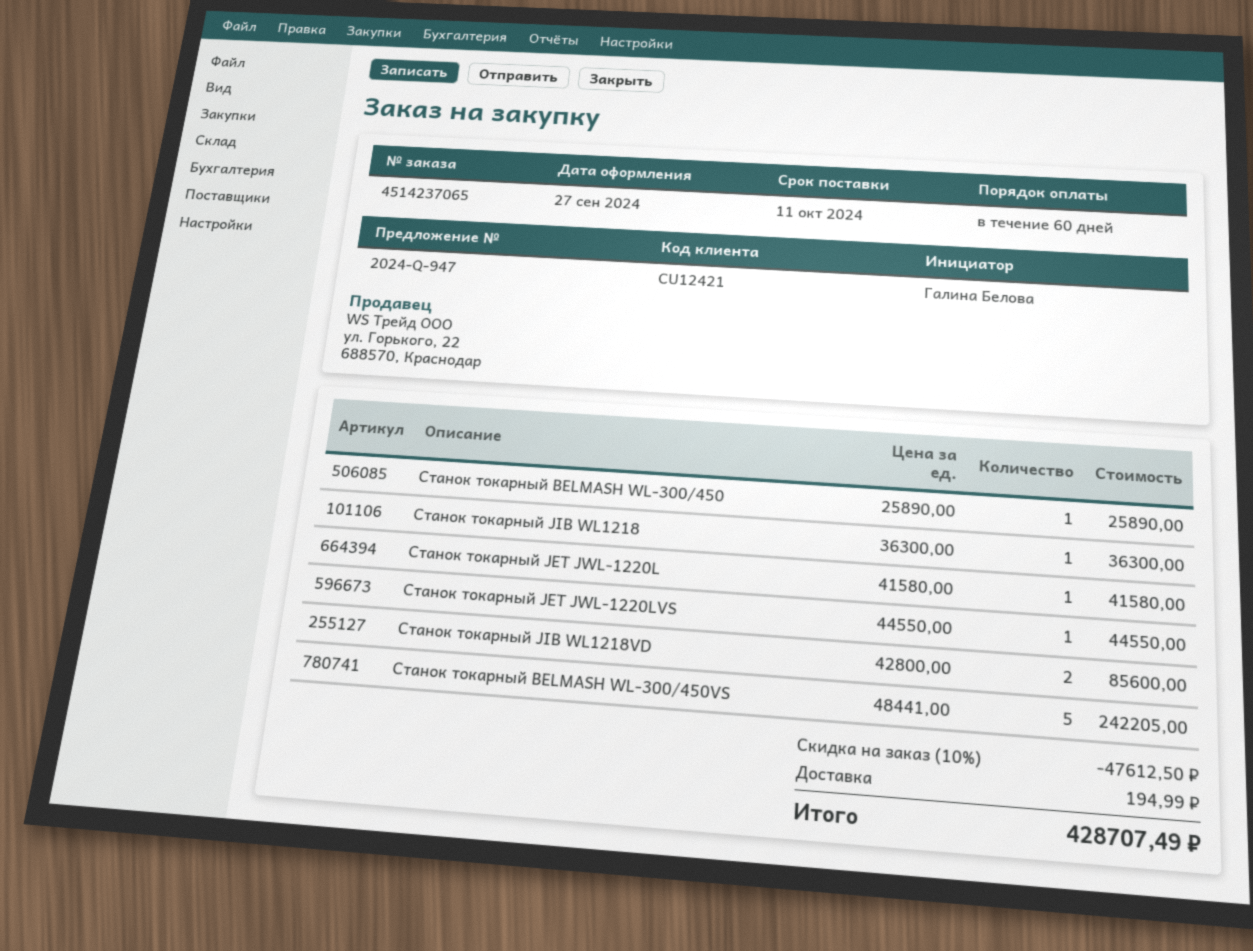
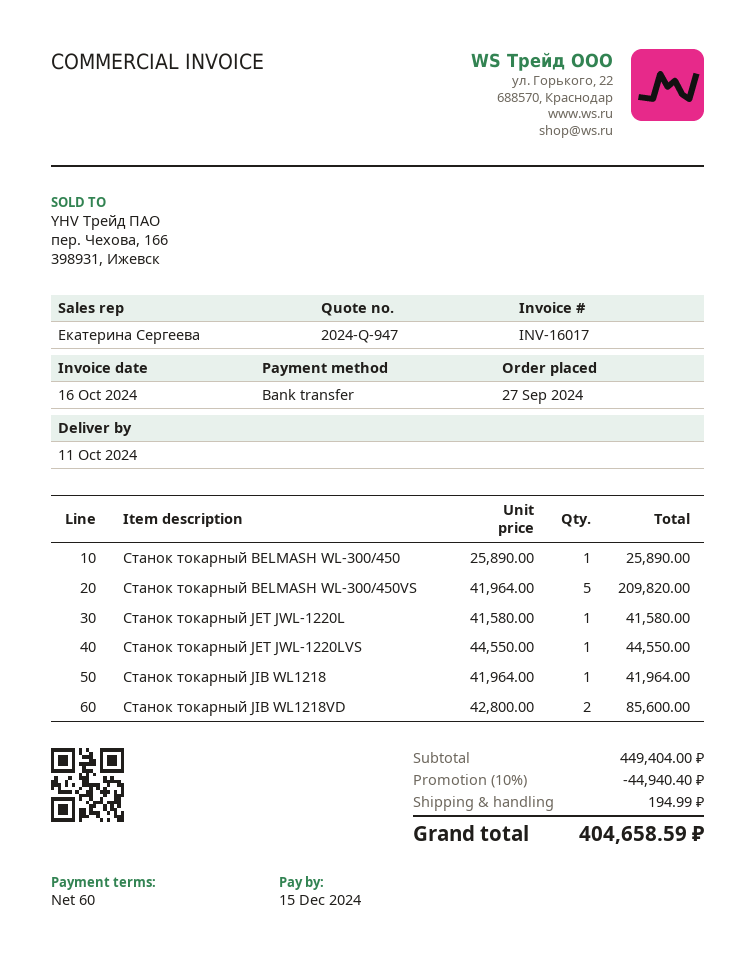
Станок токарный JIB WL1218: 1 x 36300.00 = 36300.00 -> 1 x 41964.00 = 41964.00
Станок токарный BELMASH WL-300/450VS: 5 x 48441.00 = 242205.00 -> 5 x 41964.00 = 209820.00
discount: 10% = 47612.50 -> 10% = 44940.40
total: 428707.49 -> 404658.59

